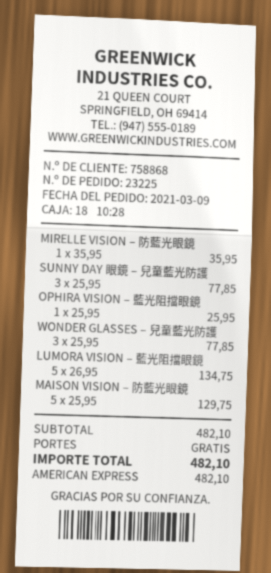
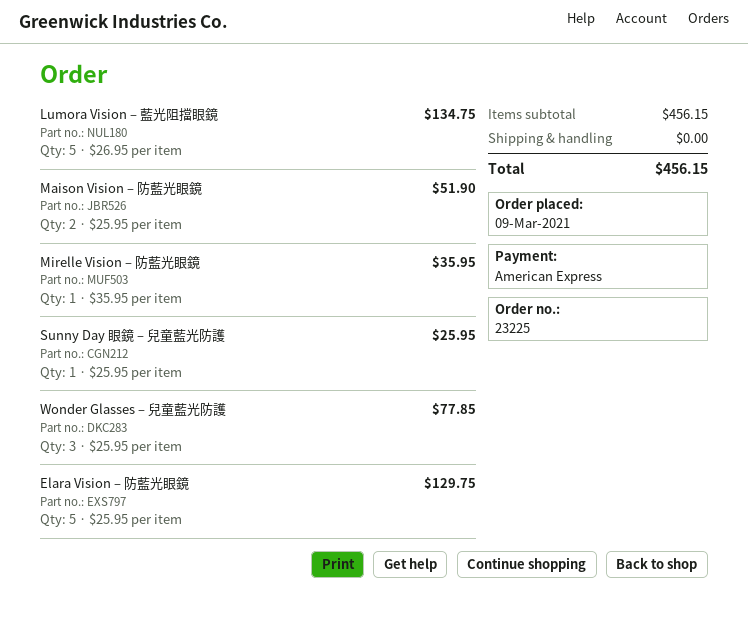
SUNNY DAY 眼鏡 – 兒童藍光防護: 3 x 25.95 = 77.85 -> 1 x 25.95 = 25.95
OPHIRA VISION – 藍光阻擋眼鏡: 1 x 25.95 = 25.95 -> none
MAISON VISION – 防藍光眼鏡: 5 x 25.95 = 129.75 -> 2 x 25.95 = 51.90
Elara Vision – 防藍光眼鏡: none -> 5 x 25.95 = 129.75
subtotal: 482.10 -> 456.15
total: 482.10 -> 456.15

